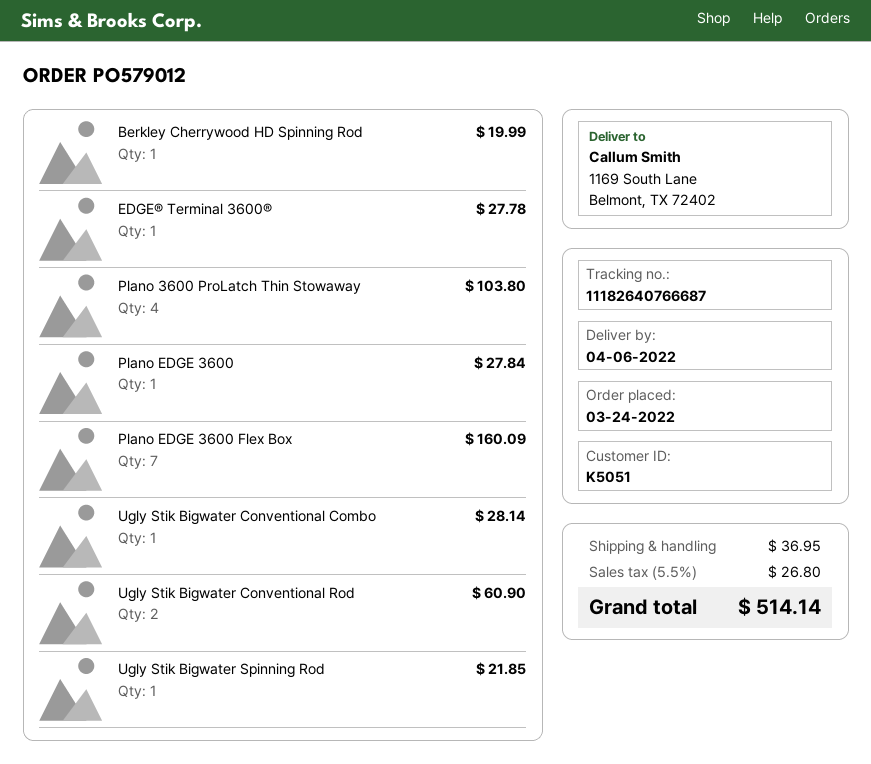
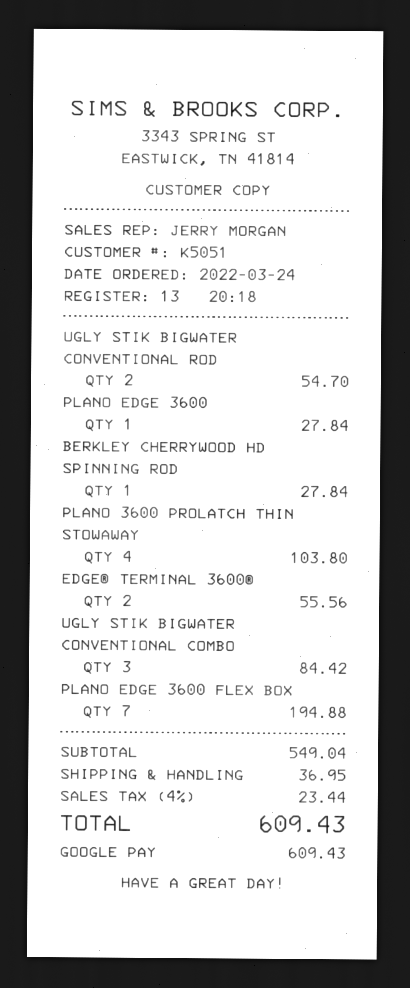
Berkley Cherrywood HD Spinning Rod: 1 for 19.99 -> 1 for 27.84
EDGE® Terminal 3600®: 1 for 27.78 -> 2 for 55.56
Plano EDGE 3600 Flex Box: 7 for 160.09 -> 7 for 194.88
Ugly Stik Bigwater Conventional Combo: 1 for 28.14 -> 3 for 84.42
Ugly Stik Bigwater Conventional Rod: 2 for 60.90 -> 2 for 54.70
Ugly Stik Bigwater Spinning Rod: 1 for 21.85 -> none
tax: 5.5% = 26.80 -> 4% = 23.44
total: 514.14 -> 609.43

